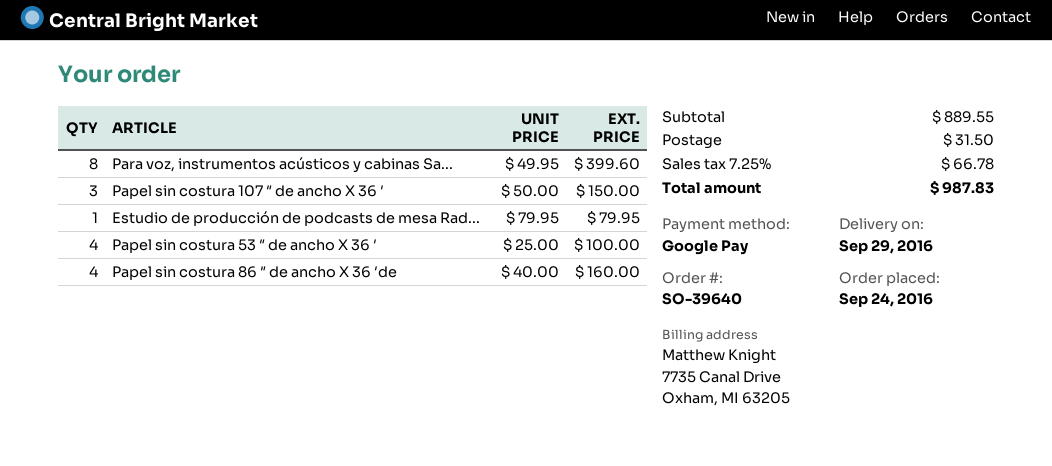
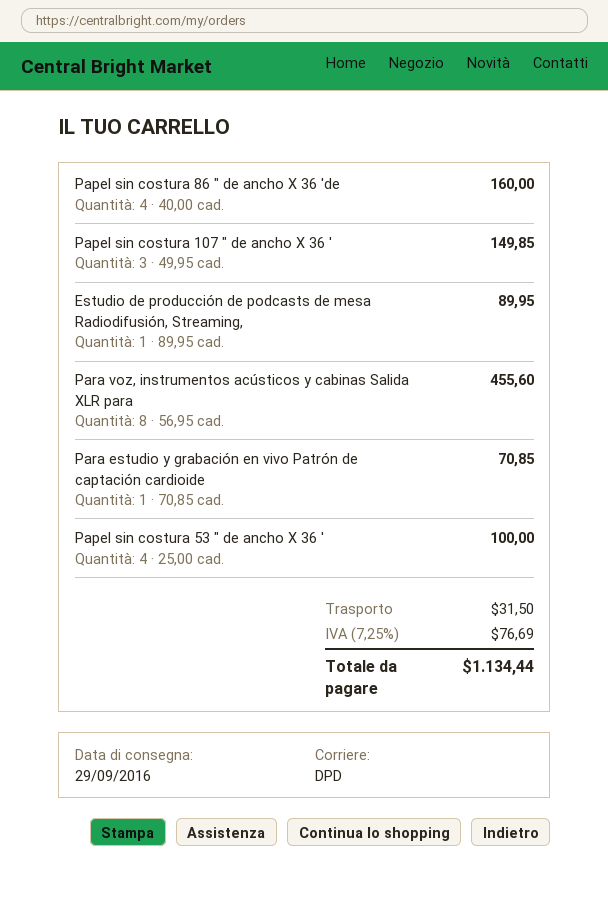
Para voz, instrumentos acústicos y cabinas Sa...: 8 x 49.95 = 399.60 -> 8 x 56.95 = 455.60
Papel sin costura 107 ″ de ancho X 36 ′: 3 x 50.00 = 150.00 -> 3 x 49.95 = 149.85
Estudio de producción de podcasts de mesa Rad...: 1 x 79.95 = 79.95 -> 1 x 89.95 = 89.95
Para estudio y grabación en vivo Patrón de captación cardioide: none -> 1 x 70.85 = 70.85
tax: 7.25% = 66.78 -> 7.25% = 76.69
total: 987.83 -> 1134.44

